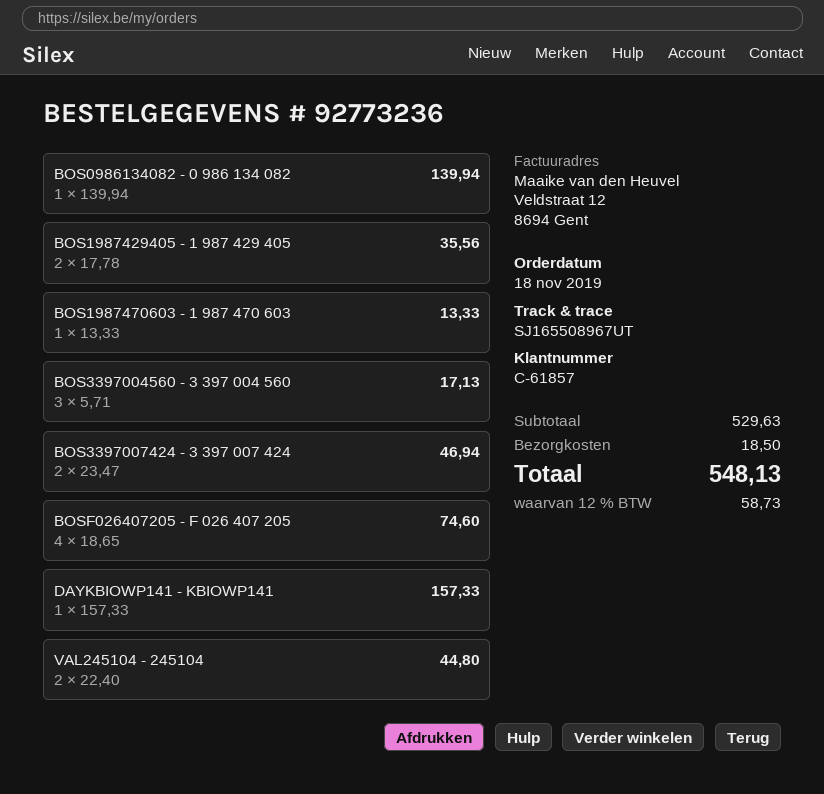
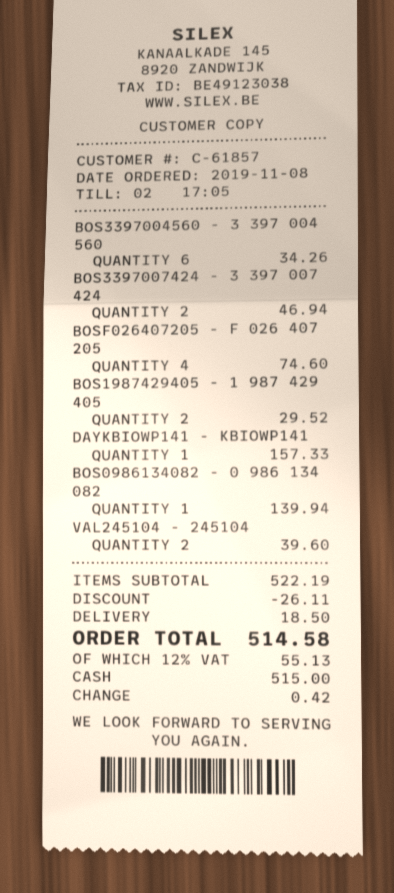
order date: 2019-11-18 -> 2019-11-08
BOS1987429405 - 1 987 429 405: 2 for 35.56 -> 2 for 29.52
BOS1987470603 - 1 987 470 603: 1 for 13.33 -> none
BOS3397004560 - 3 397 004 560: 3 for 17.13 -> 6 for 34.26
VAL245104 - 245104: 2 for 44.80 -> 2 for 39.60
subtotal: 529.63 -> 522.19
discount: none -> 26.11
tax: 12% = 58.73 -> 12% = 55.13
total: 548.13 -> 514.58

